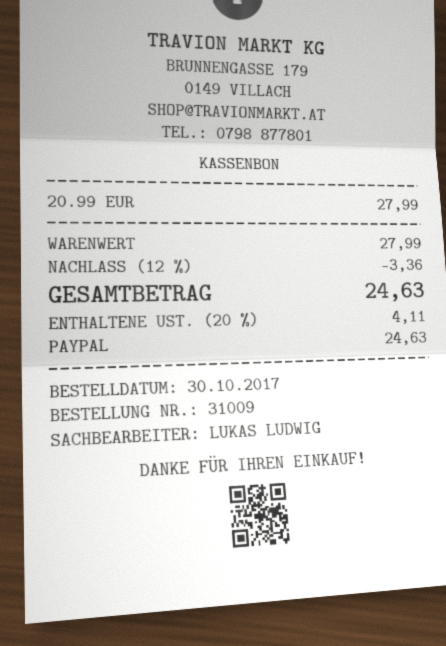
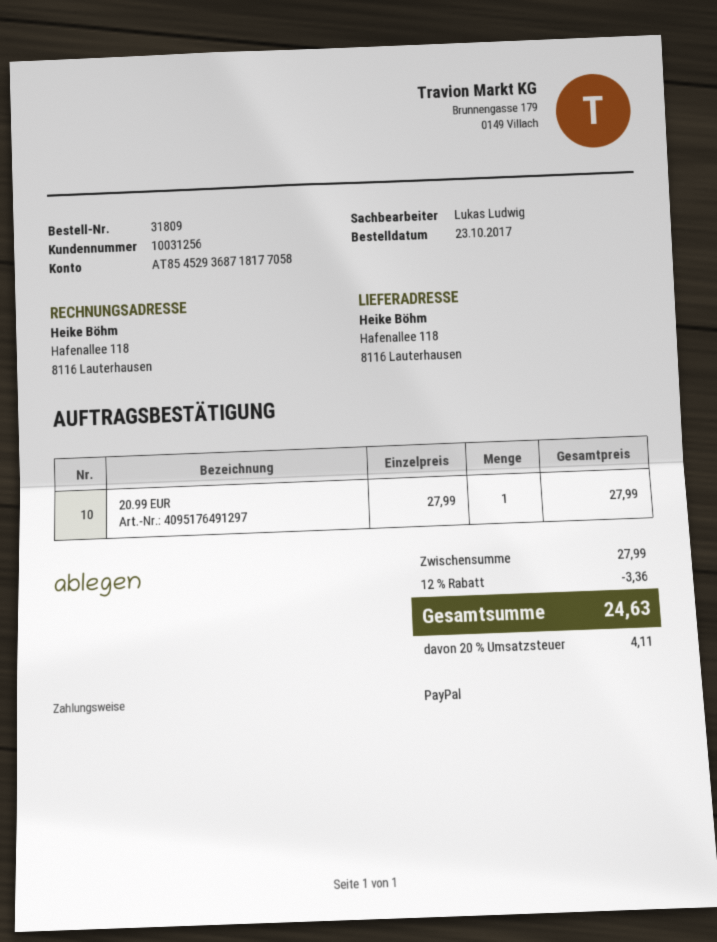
order number: 31009 -> 31809
order date: 2017-10-30 -> 2017-10-23

